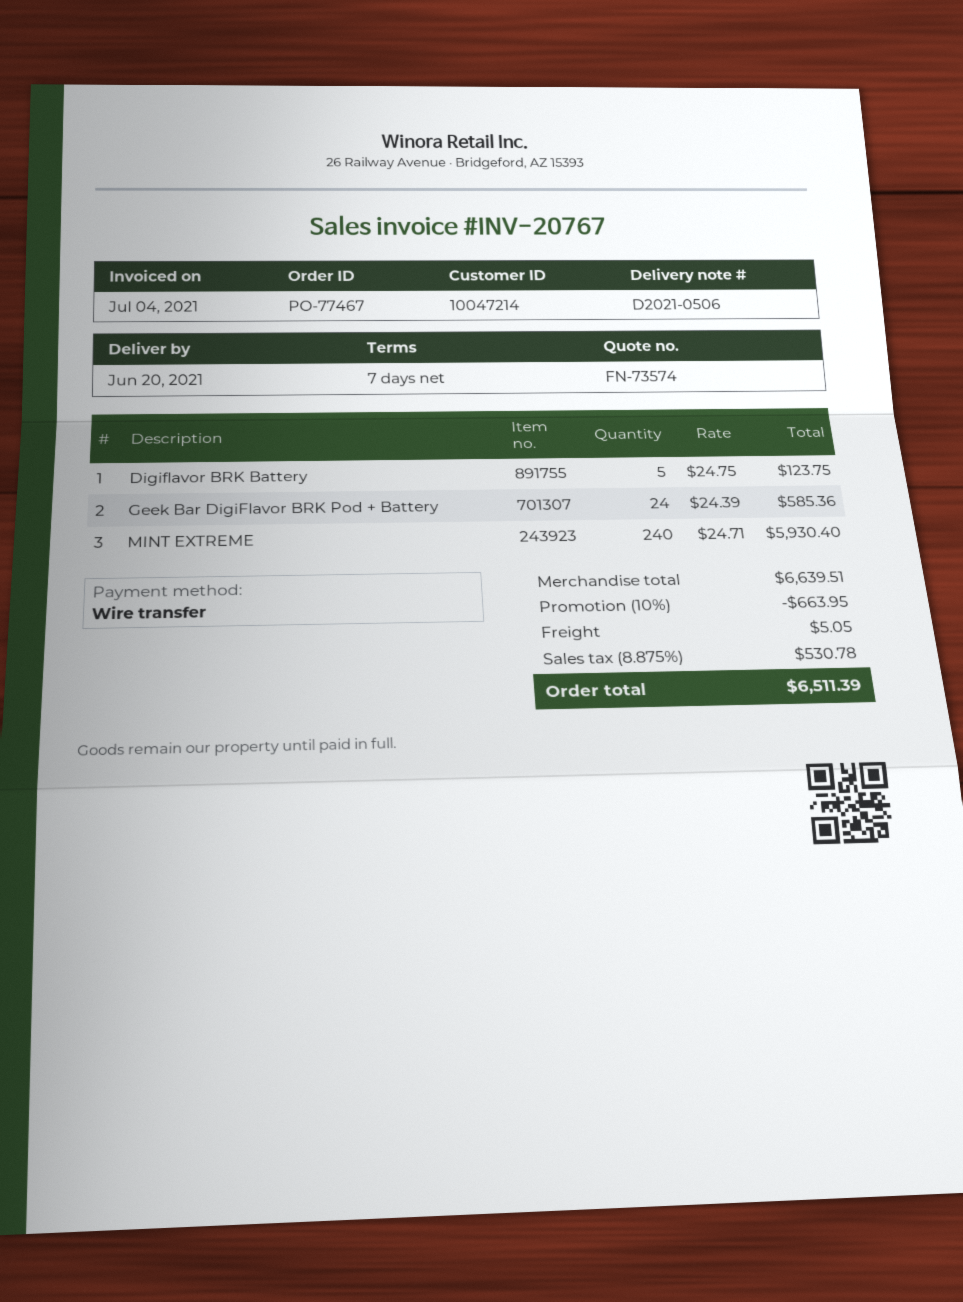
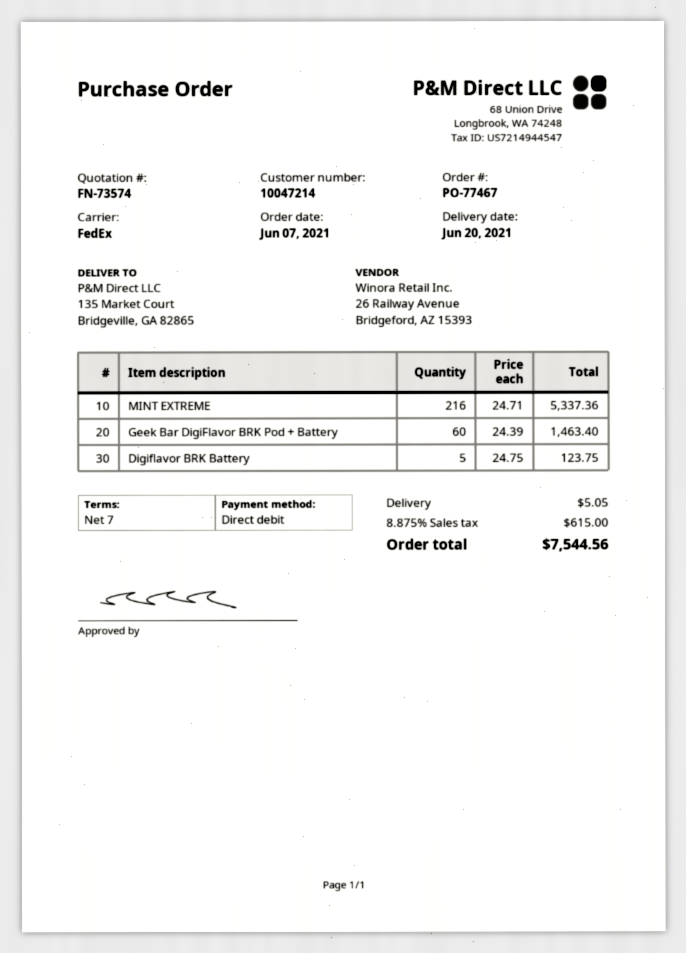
payment method: bank transfer -> direct debit
Geek Bar DigiFlavor BRK Pod + Battery: 24 x 24.39 = 585.36 -> 60 x 24.39 = 1463.40
MINT EXTREME: 240 x 24.71 = 5930.40 -> 216 x 24.71 = 5337.36
discount: 10% = 663.95 -> none
tax: 8.875% = 530.78 -> 8.875% = 615.00
total: 6511.39 -> 7544.56

